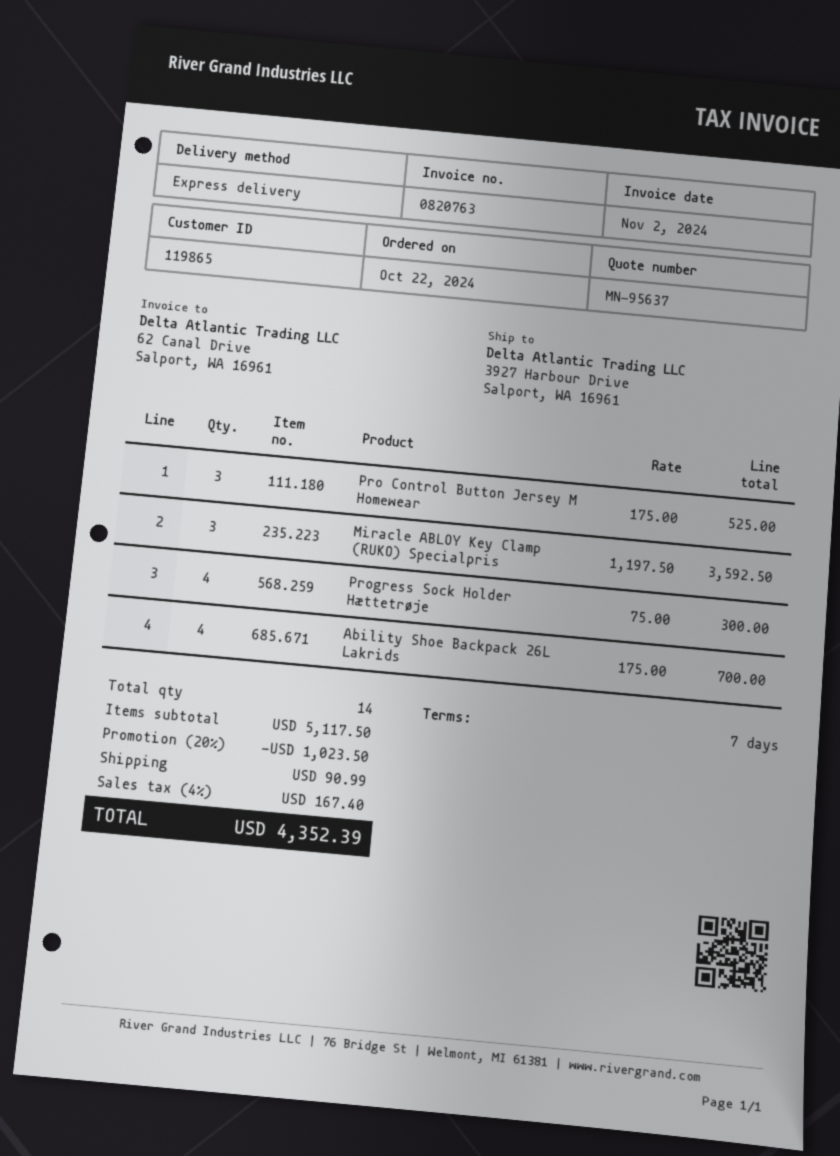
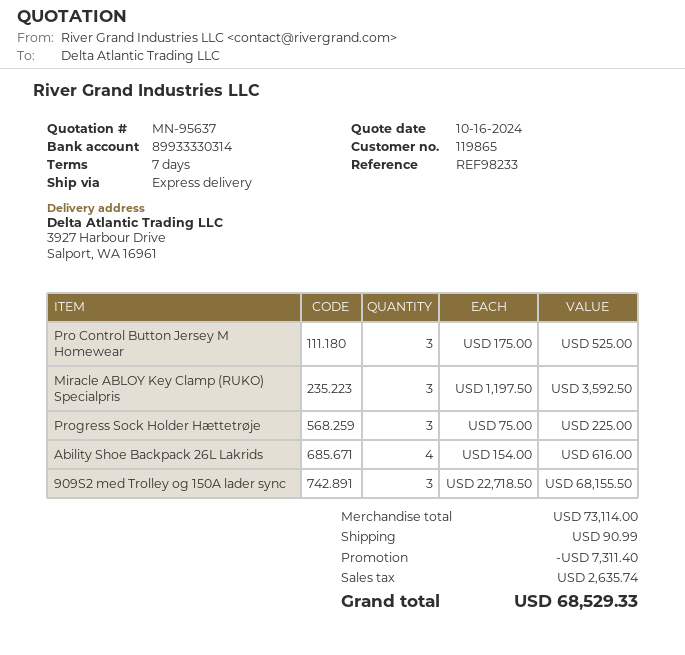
Progress Sock Holder Hættetrøje: 4 x 75.00 = 300.00 -> 3 x 75.00 = 225.00
Ability Shoe Backpack 26L Lakrids: 4 x 175.00 = 700.00 -> 4 x 154.00 = 616.00
909S2 med Trolley og 150A lader sync: none -> 3 x 22718.50 = 68155.50
subtotal: 5117.50 -> 73114.00
discount: 1023.50 -> 7311.40
tax: 167.40 -> 2635.74
total: 4352.39 -> 68529.33

